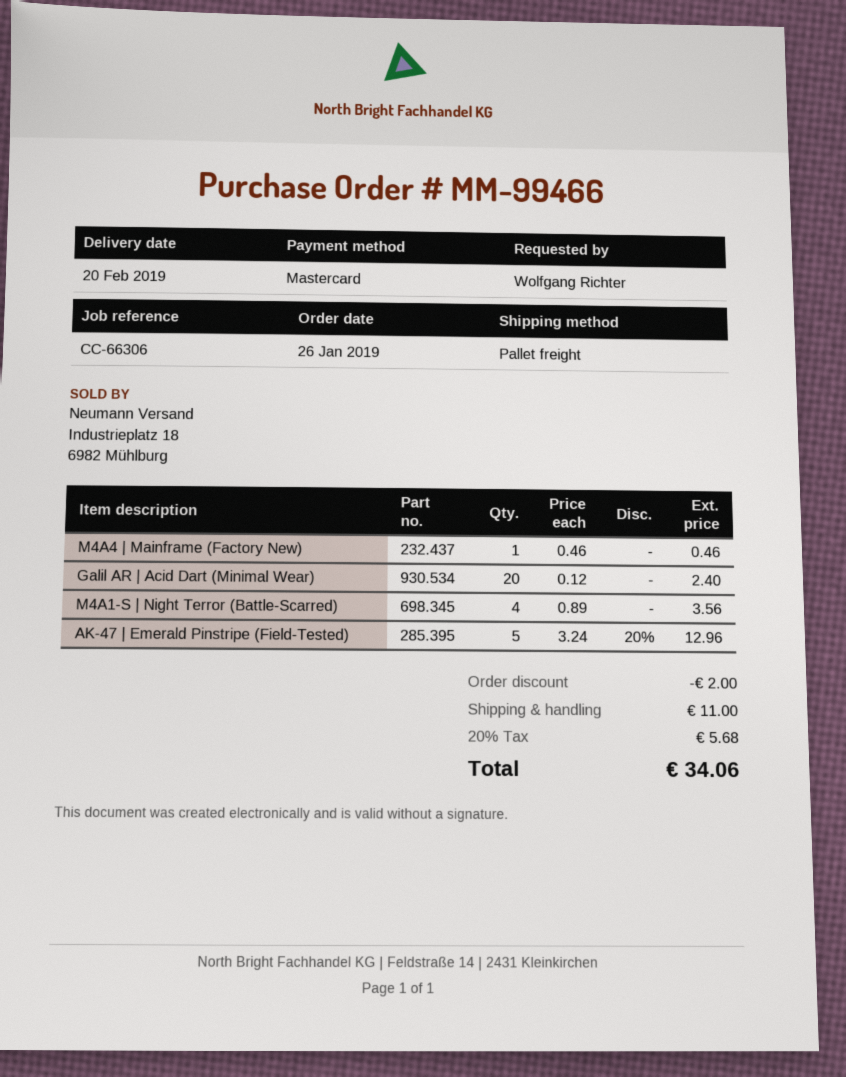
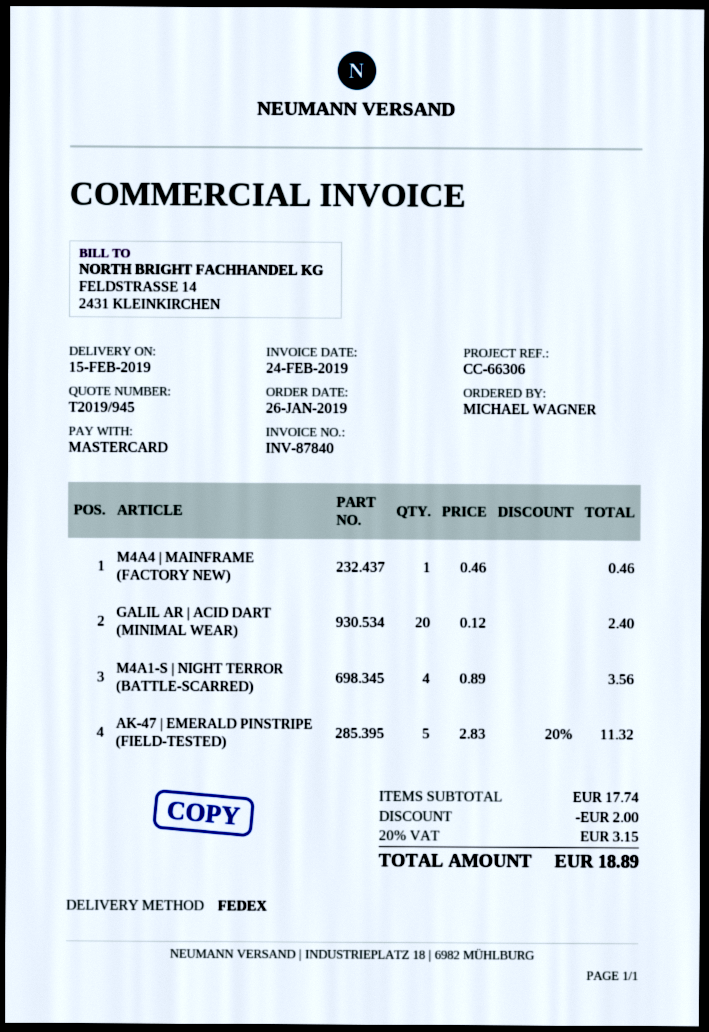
delivery date: 2019-02-20 -> 2019-02-15
ordered by: Wolfgang Richter -> MICHAEL WAGNER
shipping method: pallet freight -> FedEx
AK-47 | Emerald Pinstripe (Field-Tested): 5 x 3.24 - 20% = 12.96 -> 5 x 2.83 - 20% = 11.32
shipping: 11.00 -> none
tax: 20% = 5.68 -> 20% = 3.15
total: 34.06 -> 18.89

